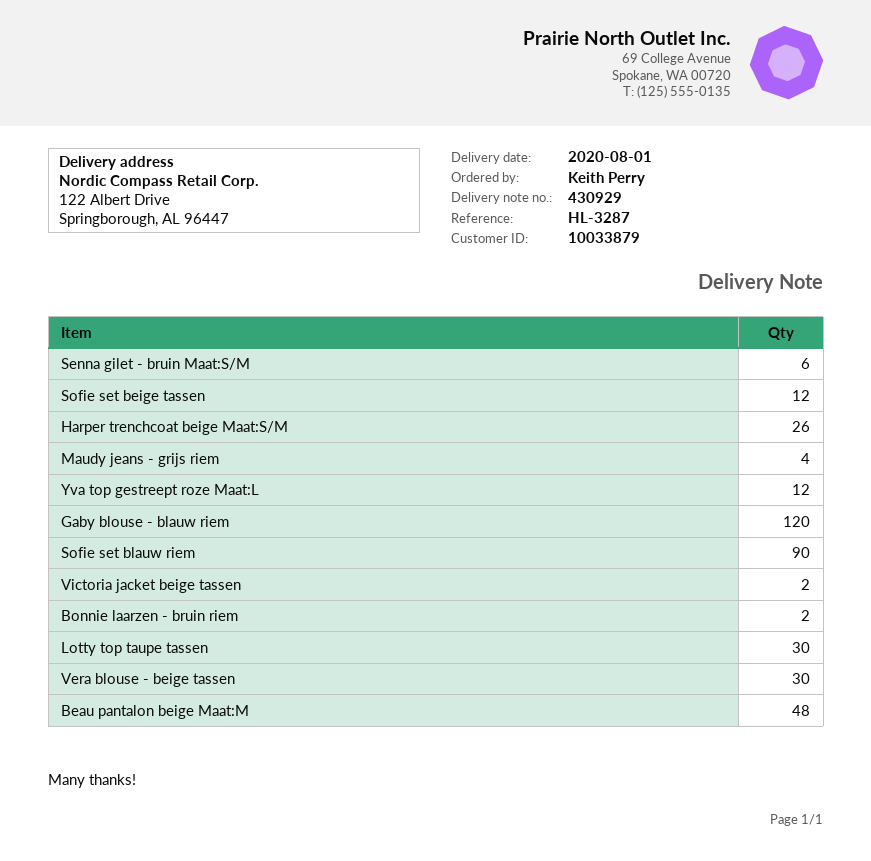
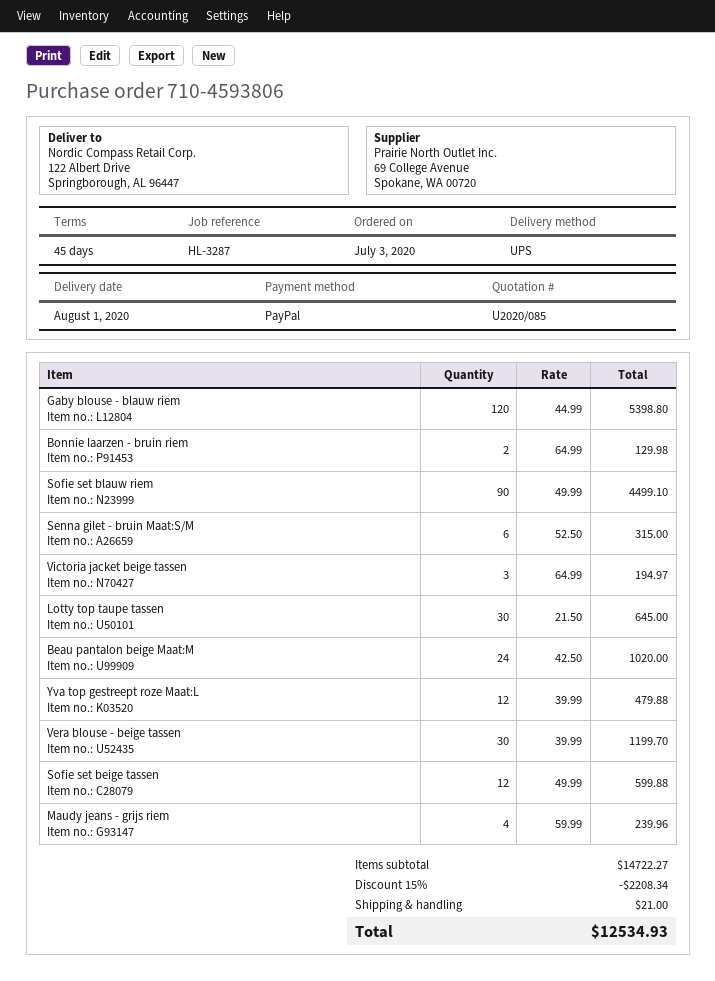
Harper trenchcoat beige Maat:S/M: 26 -> none
Victoria jacket beige tassen: 2 -> 3
Beau pantalon beige Maat:M: 48 -> 24

